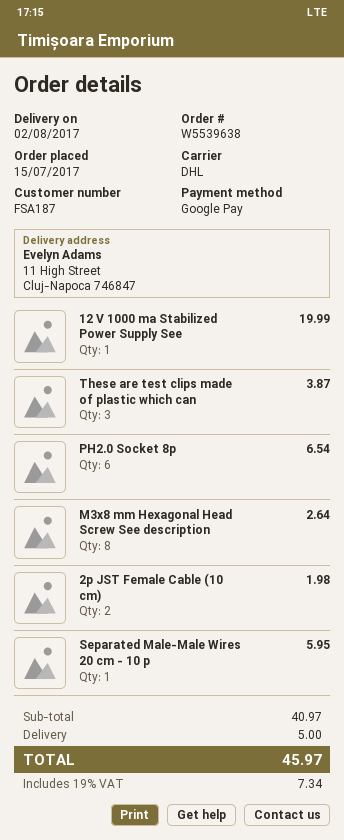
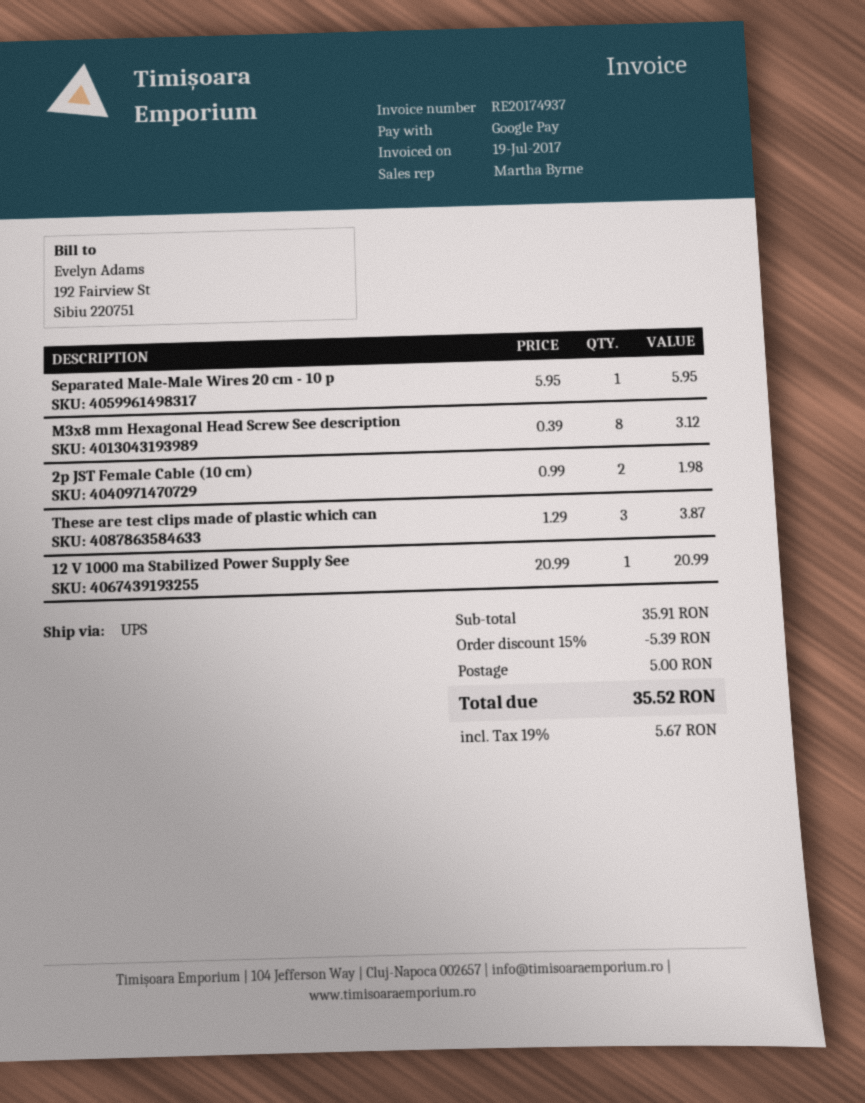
shipping method: DHL -> UPS
12 V 1000 ma Stabilized Power Supply See: 1 for 19.99 -> 1 for 20.99
PH2.0 Socket 8p: 6 for 6.54 -> none
M3x8 mm Hexagonal Head Screw See description: 8 for 2.64 -> 8 for 3.12
subtotal: 40.97 -> 35.91
discount: none -> 15% = 5.39
tax: 19% = 7.34 -> 19% = 5.67
total: 45.97 -> 35.52

